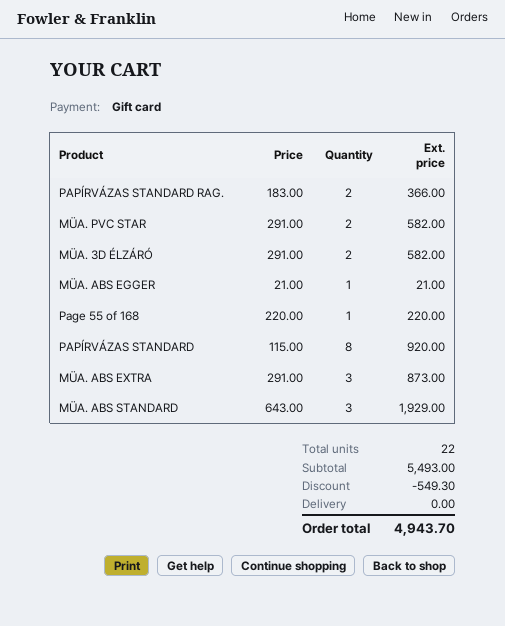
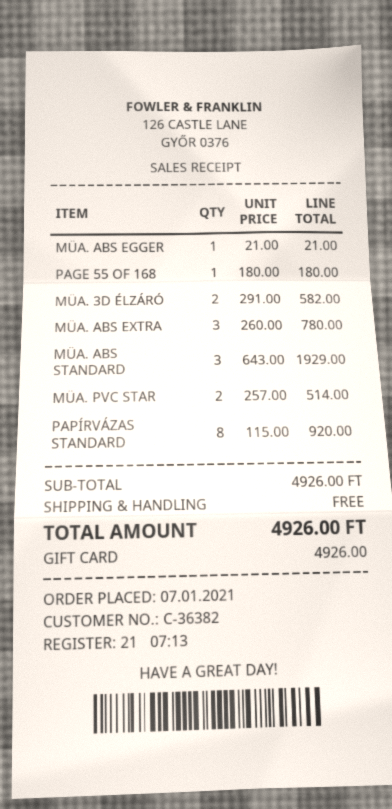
PAPÍRVÁZAS STANDARD RAG.: 2 x 183.00 = 366.00 -> none
MÜA. PVC STAR: 2 x 291.00 = 582.00 -> 2 x 257.00 = 514.00
Page 55 of 168: 1 x 220.00 = 220.00 -> 1 x 180.00 = 180.00
MÜA. ABS EXTRA: 3 x 291.00 = 873.00 -> 3 x 260.00 = 780.00
subtotal: 5493.00 -> 4926.00
discount: 549.30 -> none
total: 4943.70 -> 4926.00

